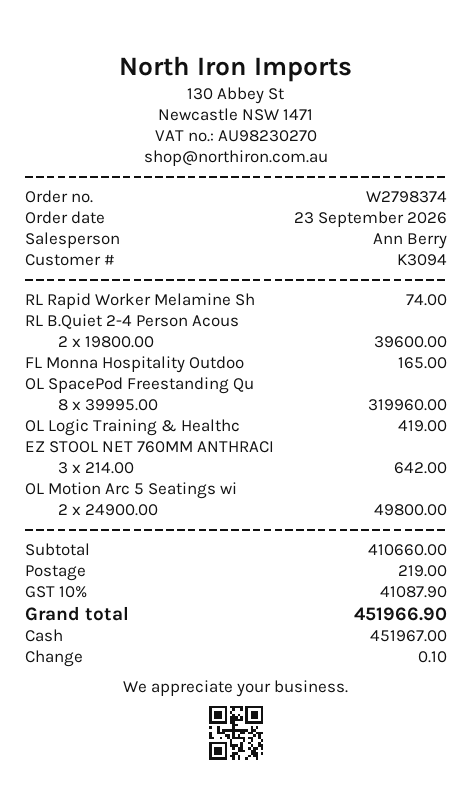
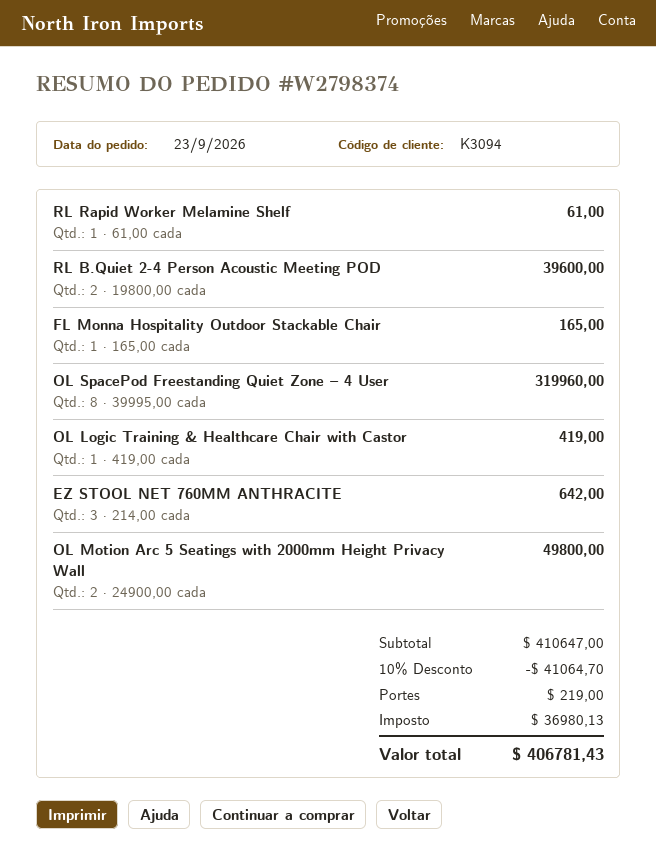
RL Rapid Worker Melamine Sh: 1 x 74.00 = 74.00 -> 1 x 61.00 = 61.00
subtotal: 410660.00 -> 410647.00
discount: none -> 10% = 41064.70
tax: 41087.90 -> 36980.13
total: 451966.90 -> 406781.43

